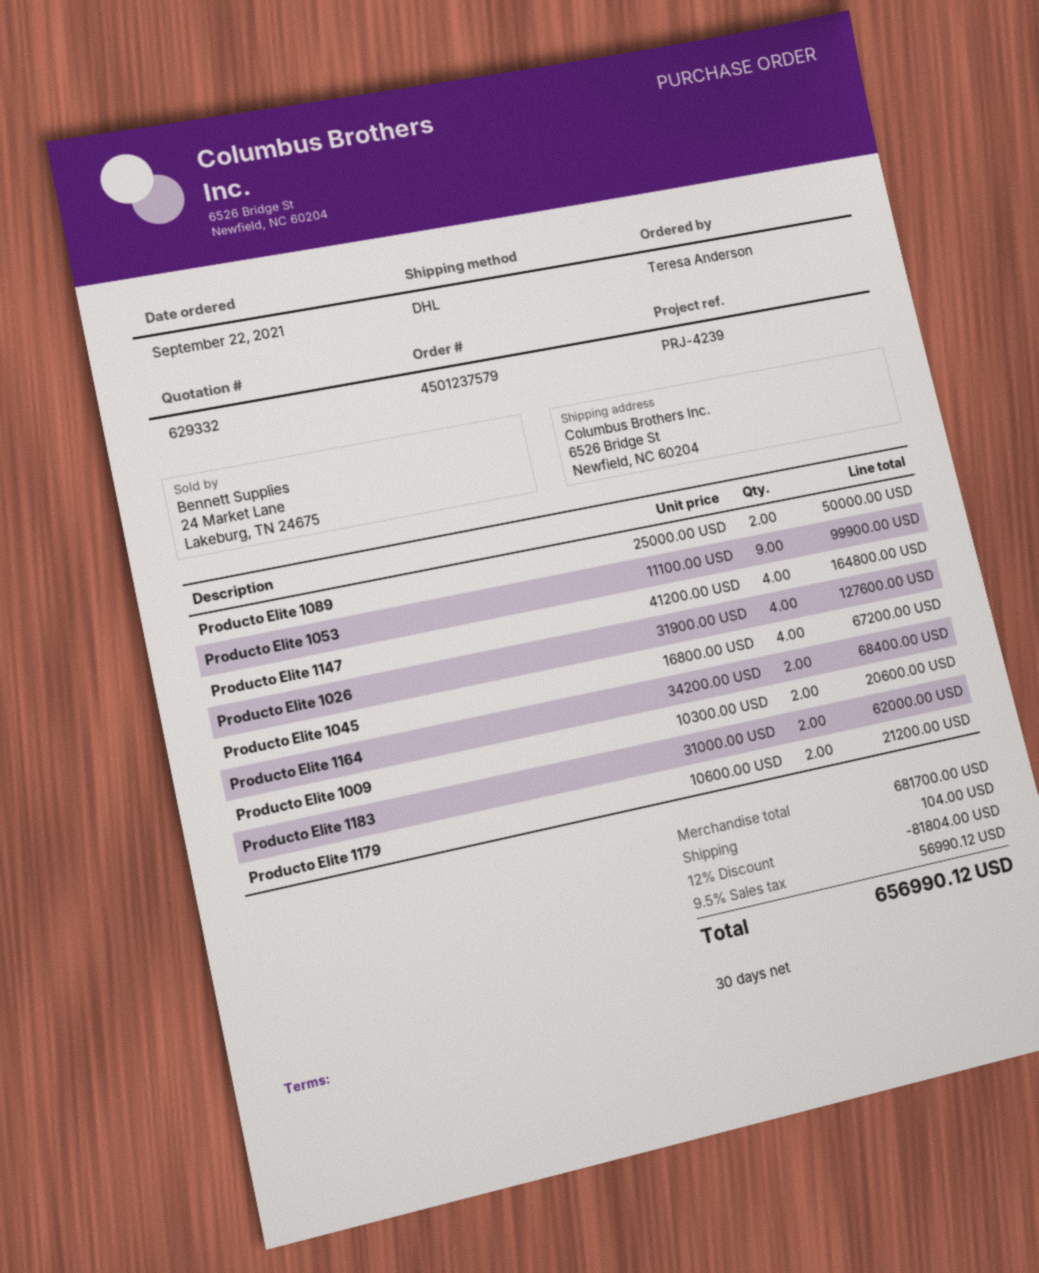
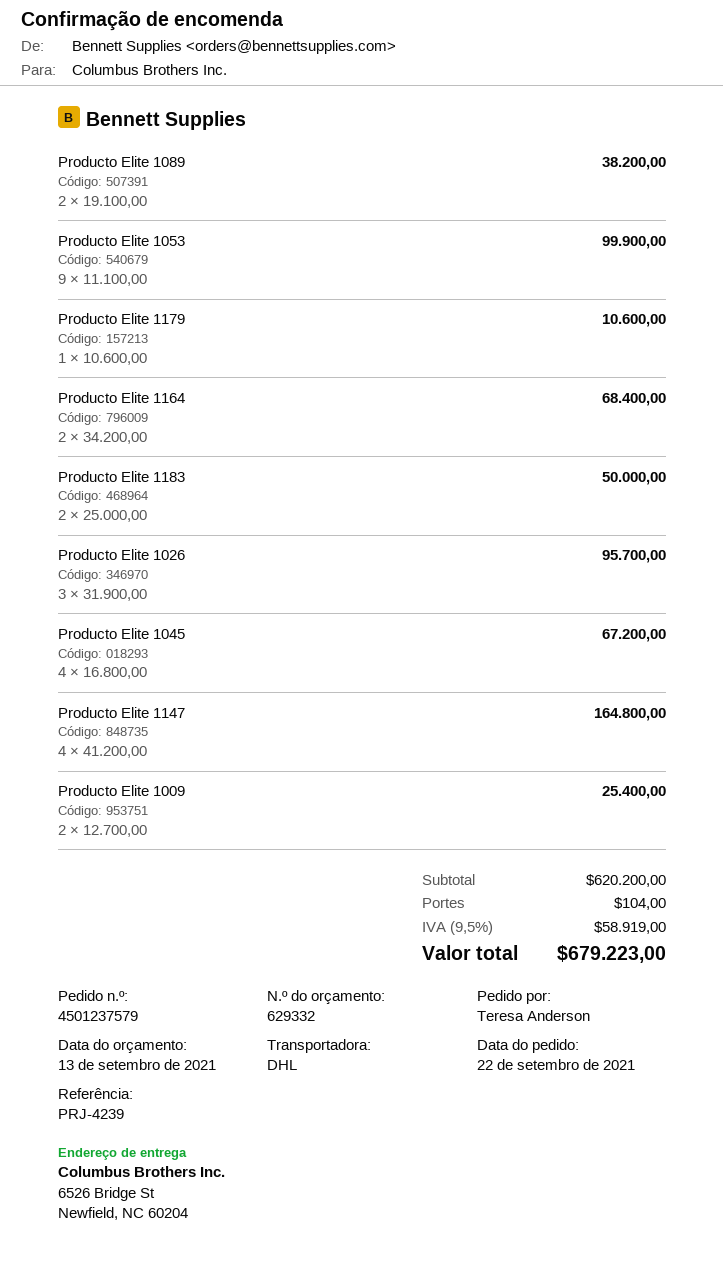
Producto Elite 1089: 2 x 25000.00 = 50000.00 -> 2 x 19100.00 = 38200.00
Producto Elite 1026: 4 x 31900.00 = 127600.00 -> 3 x 31900.00 = 95700.00
Producto Elite 1009: 2 x 10300.00 = 20600.00 -> 2 x 12700.00 = 25400.00
Producto Elite 1183: 2 x 31000.00 = 62000.00 -> 2 x 25000.00 = 50000.00
Producto Elite 1179: 2 x 10600.00 = 21200.00 -> 1 x 10600.00 = 10600.00
subtotal: 681700.00 -> 620200.00
discount: 12% = 81804.00 -> none
tax: 9.5% = 56990.12 -> 9.5% = 58919.00
total: 656990.12 -> 679223.00

